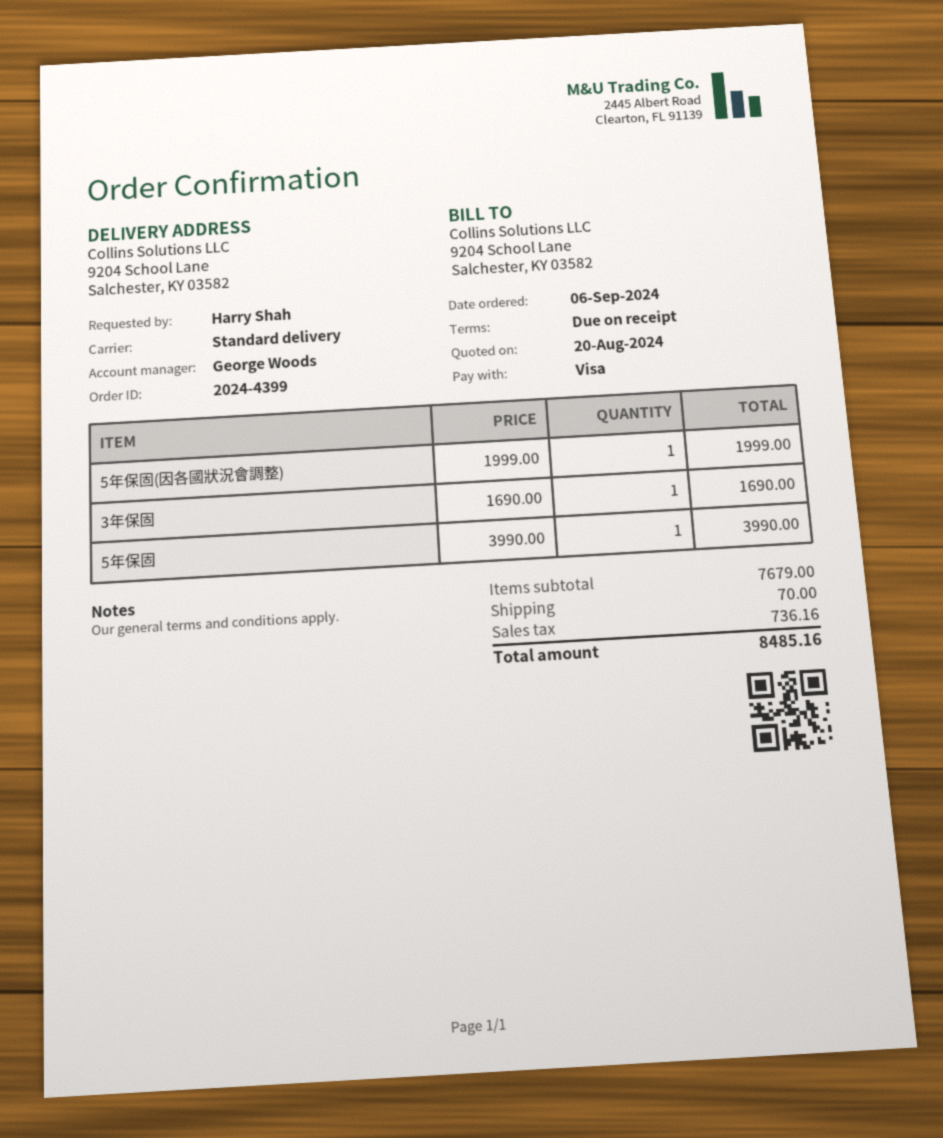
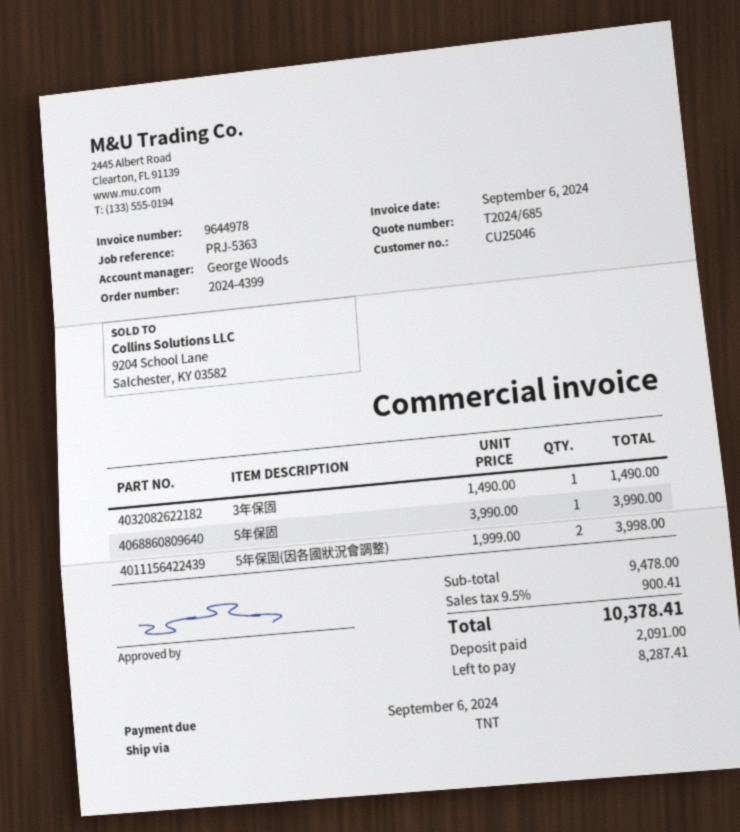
shipping method: standard -> TNT
5年保固(因各國狀況會調整): 1 x 1999.00 = 1999.00 -> 2 x 1999.00 = 3998.00
3年保固: 1 x 1690.00 = 1690.00 -> 1 x 1490.00 = 1490.00
subtotal: 7679.00 -> 9478.00
shipping: 70.00 -> none
tax: 736.16 -> 900.41
total: 8485.16 -> 10378.41

